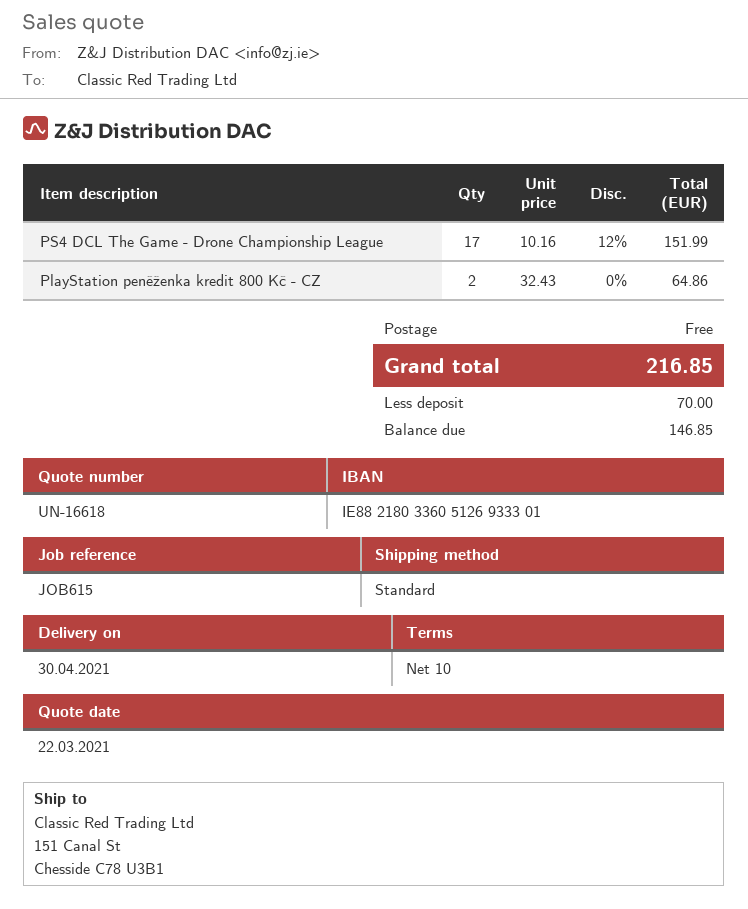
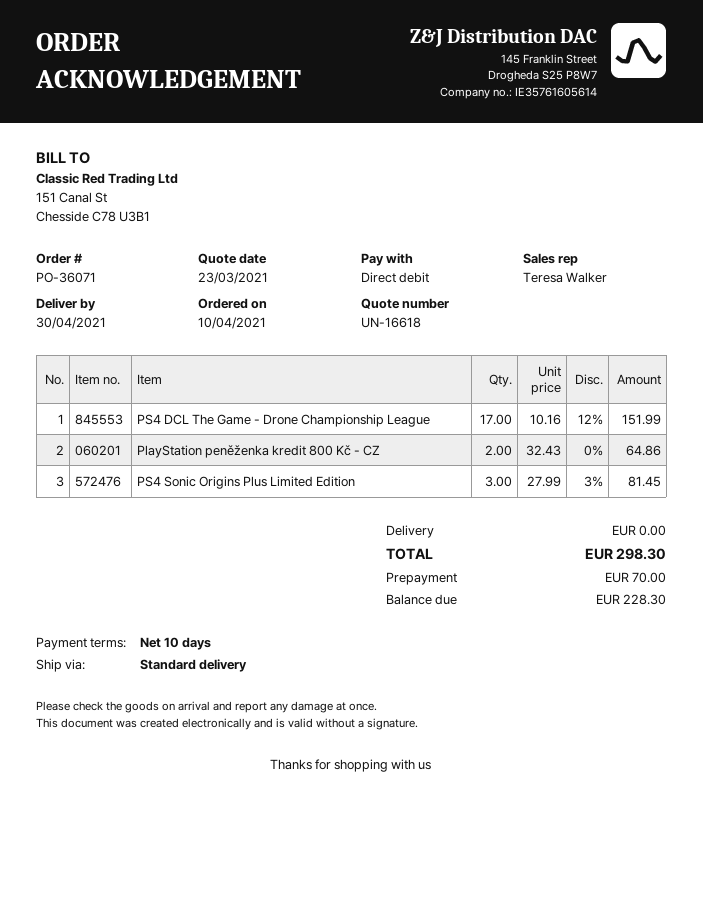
quote date: 2021-03-22 -> 2021-03-23
PS4 Sonic Origins Plus Limited Edition: none -> 3 x 27.99 - 3% = 81.45
total: 216.85 -> 298.30
balance: 146.85 -> 228.30

